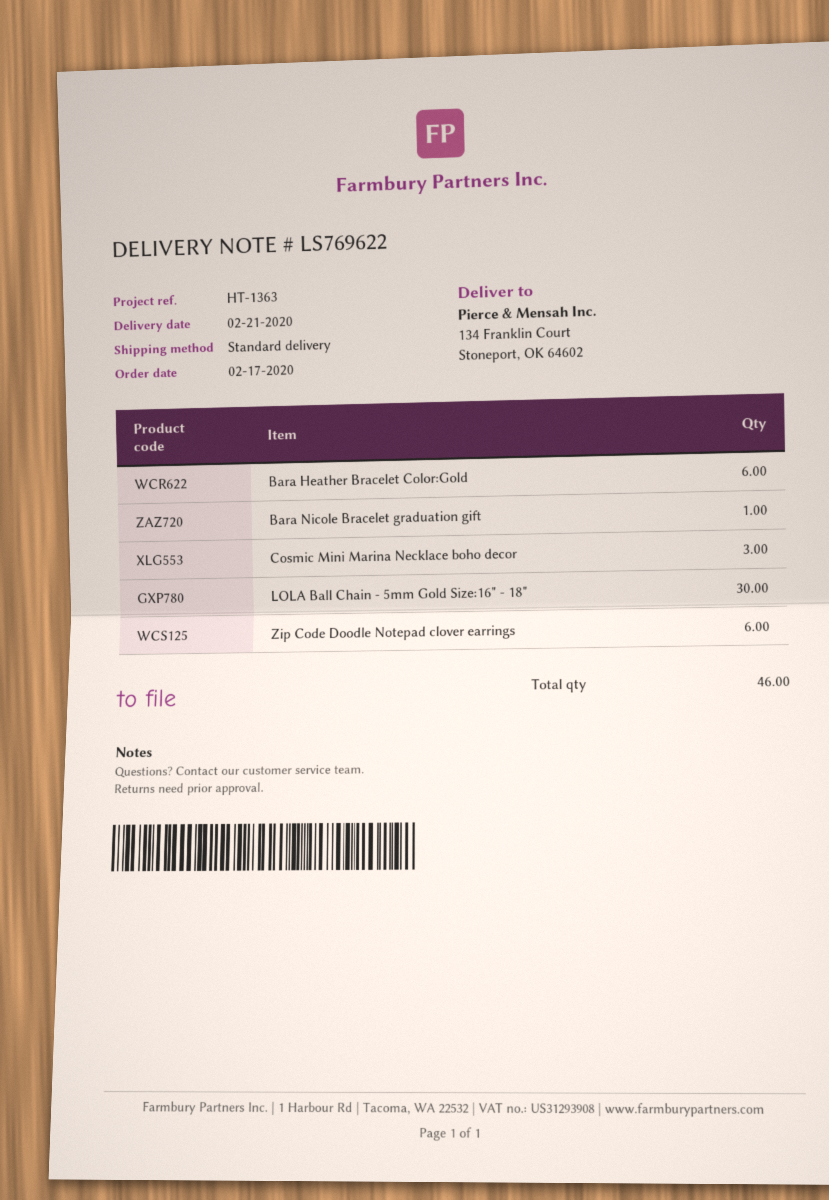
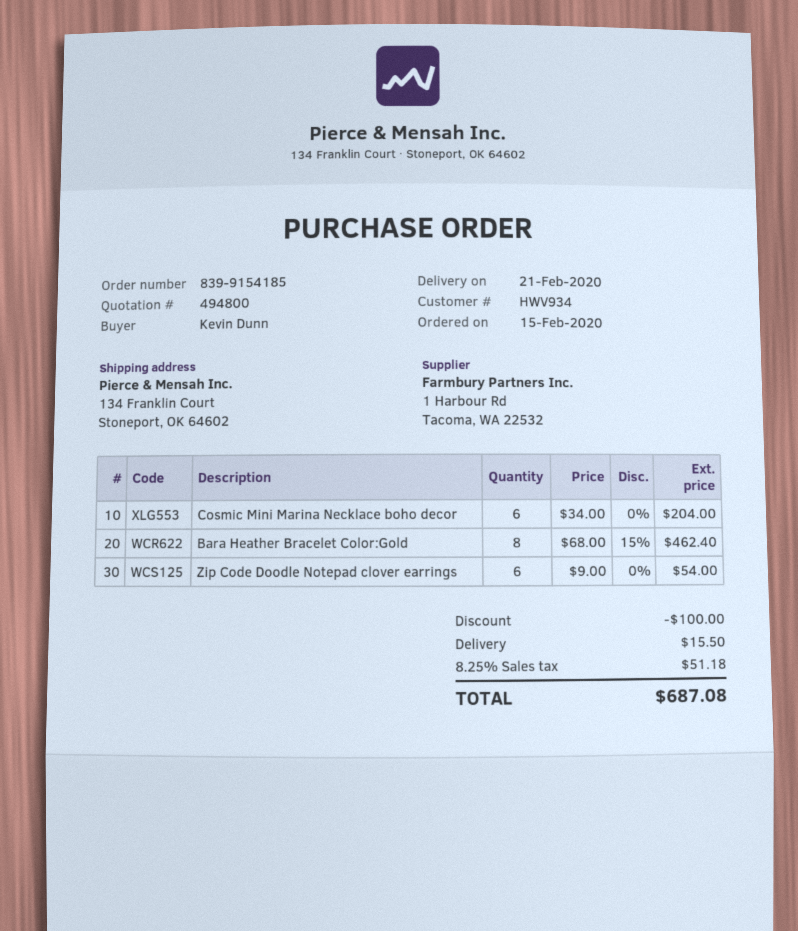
order date: 2020-02-17 -> 2020-02-15
Bara Heather Bracelet Color:Gold: 6 -> 8
Bara Nicole Bracelet graduation gift: 1 -> none
Cosmic Mini Marina Necklace boho decor: 3 -> 6
LOLA Ball Chain - 5mm Gold Size:16" - 18": 30 -> none

